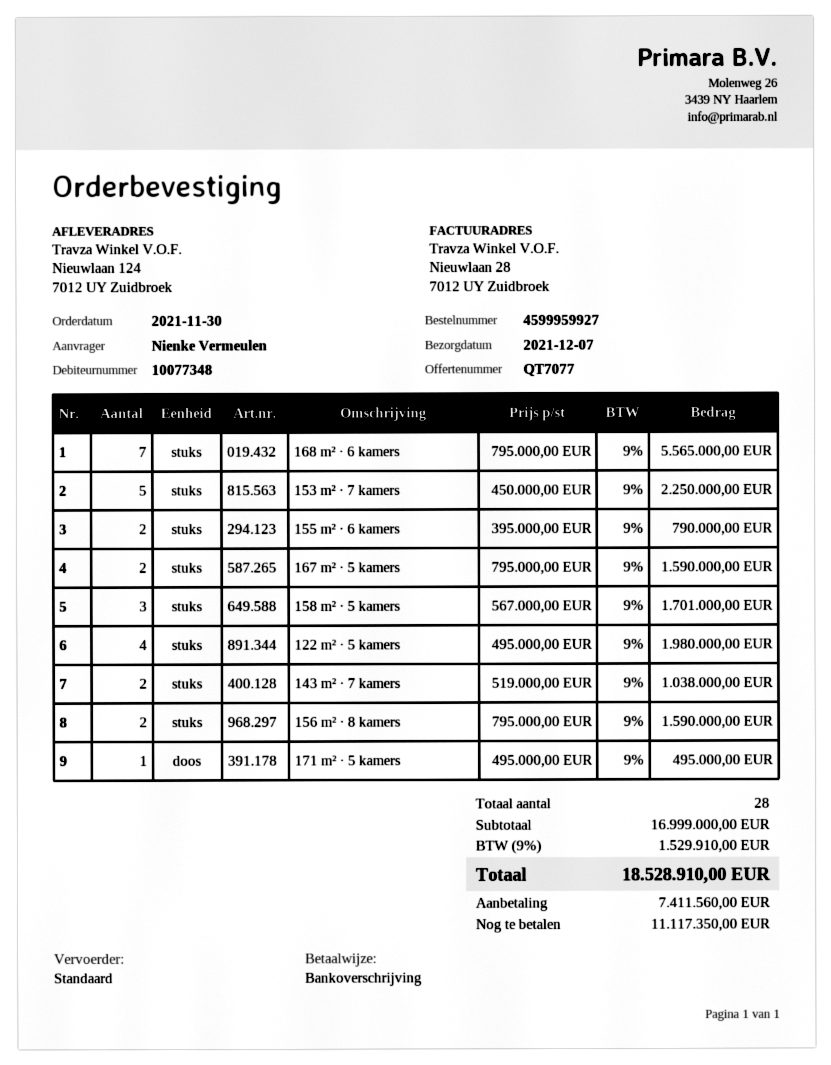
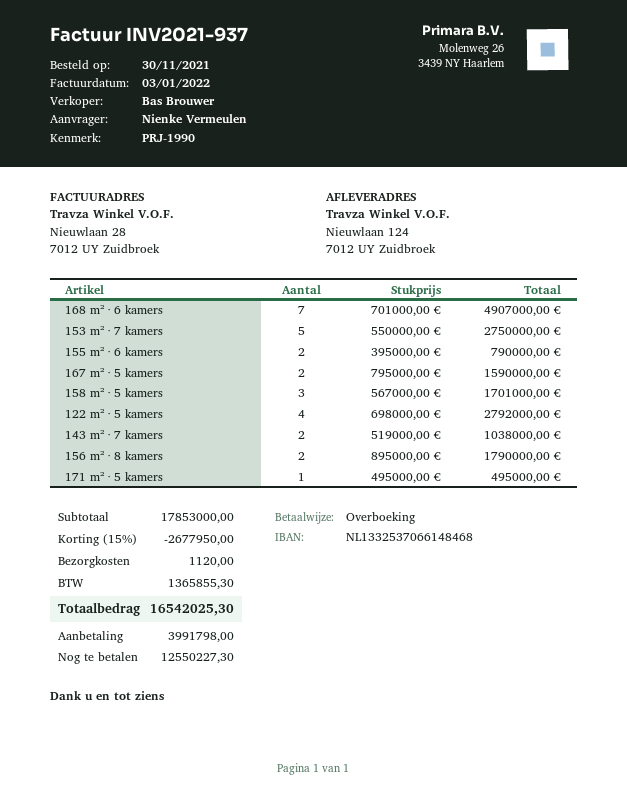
168 m² · 6 kamers: 7 x 795000.00 = 5565000.00 -> 7 x 701000.00 = 4907000.00
153 m² · 7 kamers: 5 x 450000.00 = 2250000.00 -> 5 x 550000.00 = 2750000.00
122 m² · 5 kamers: 4 x 495000.00 = 1980000.00 -> 4 x 698000.00 = 2792000.00
156 m² · 8 kamers: 2 x 795000.00 = 1590000.00 -> 2 x 895000.00 = 1790000.00
subtotal: 16999000.00 -> 17853000.00
discount: none -> 15% = 2677950.00
shipping: none -> 1120.00
tax: 1529910.00 -> 1365855.30
total: 18528910.00 -> 16542025.30
deposit: 7411560.00 -> 3991798.00
balance: 11117350.00 -> 12550227.30

